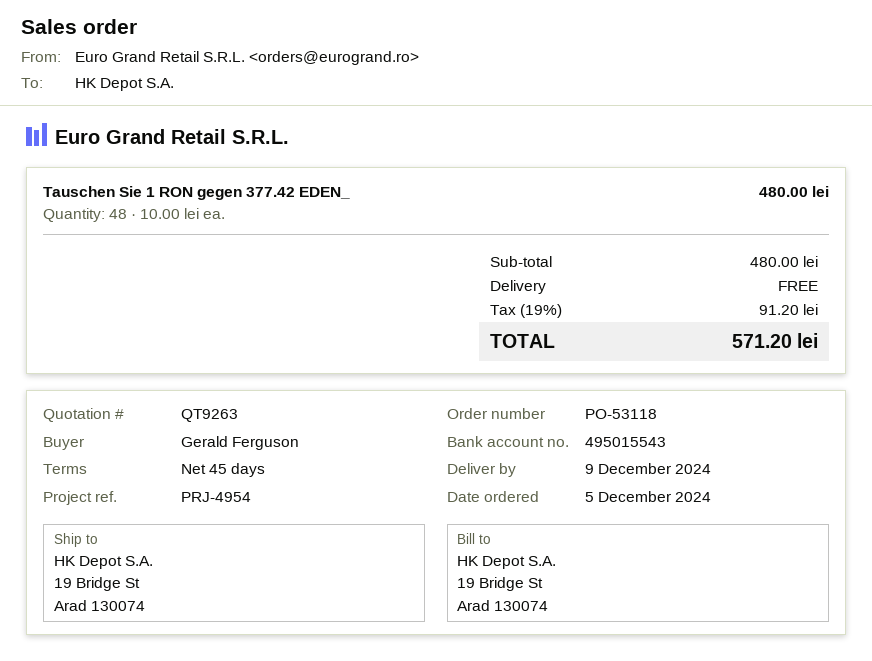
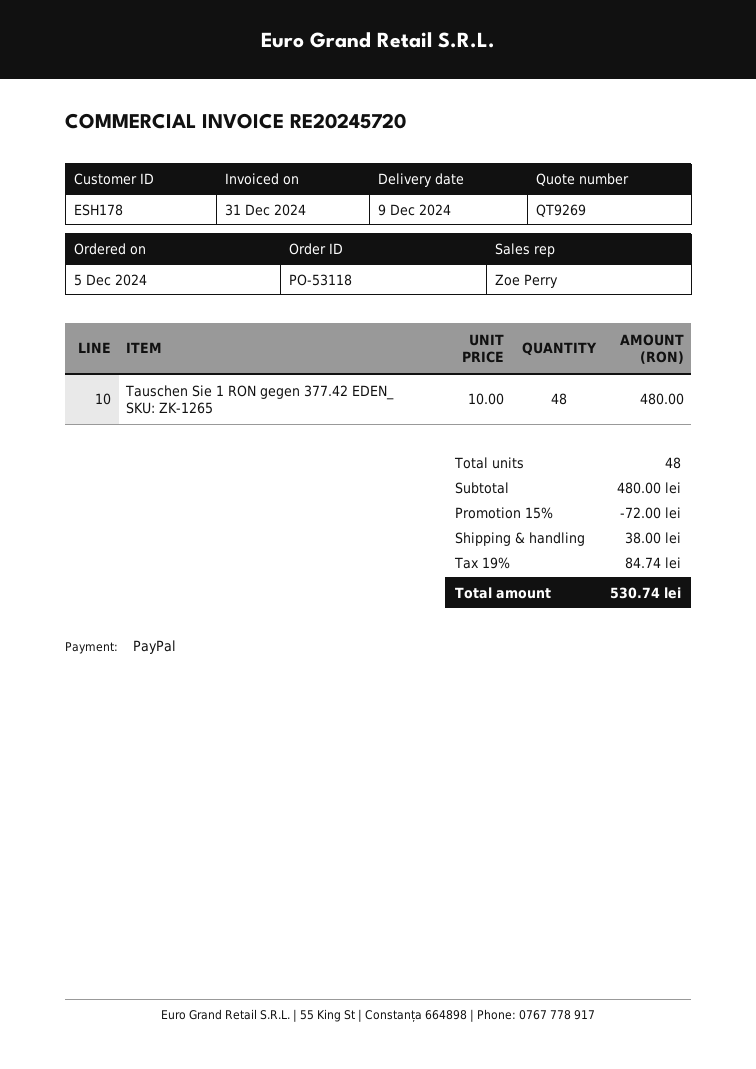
quote number: QT9263 -> QT9269
discount: none -> 15% = 72.00
shipping: 0.00 -> 38.00
tax: 19% = 91.20 -> 19% = 84.74
total: 571.20 -> 530.74

